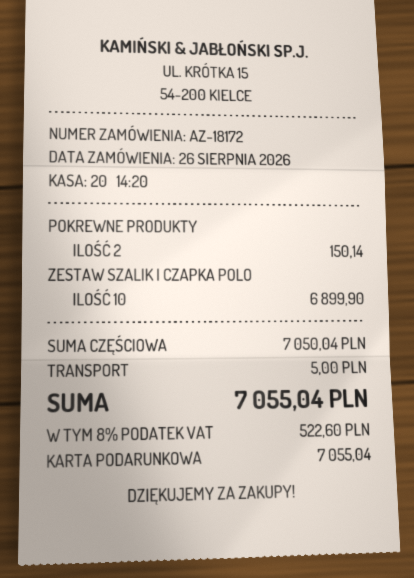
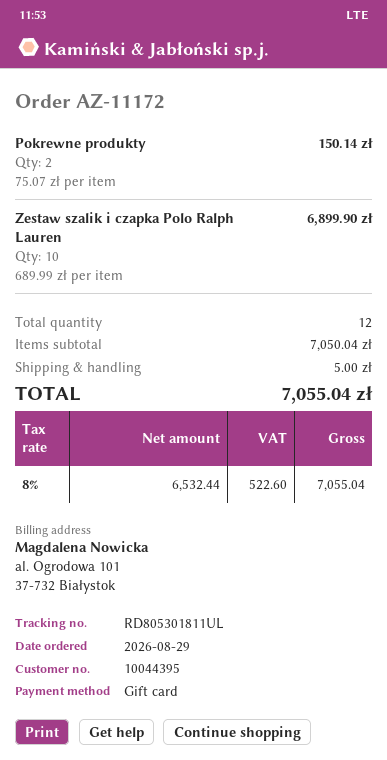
order number: AZ-18172 -> AZ-11172
order date: 2026-08-26 -> 2026-08-29

